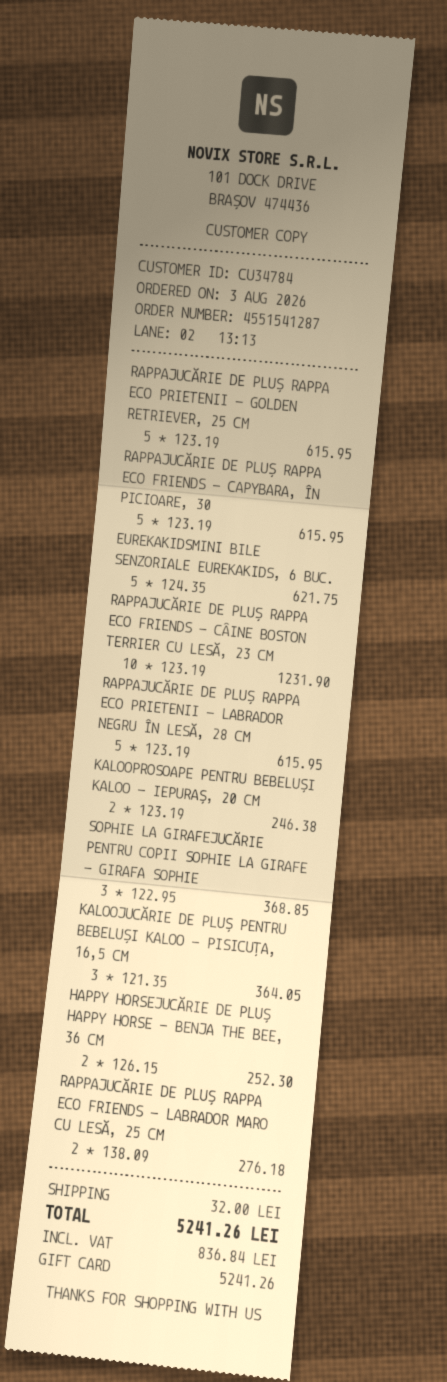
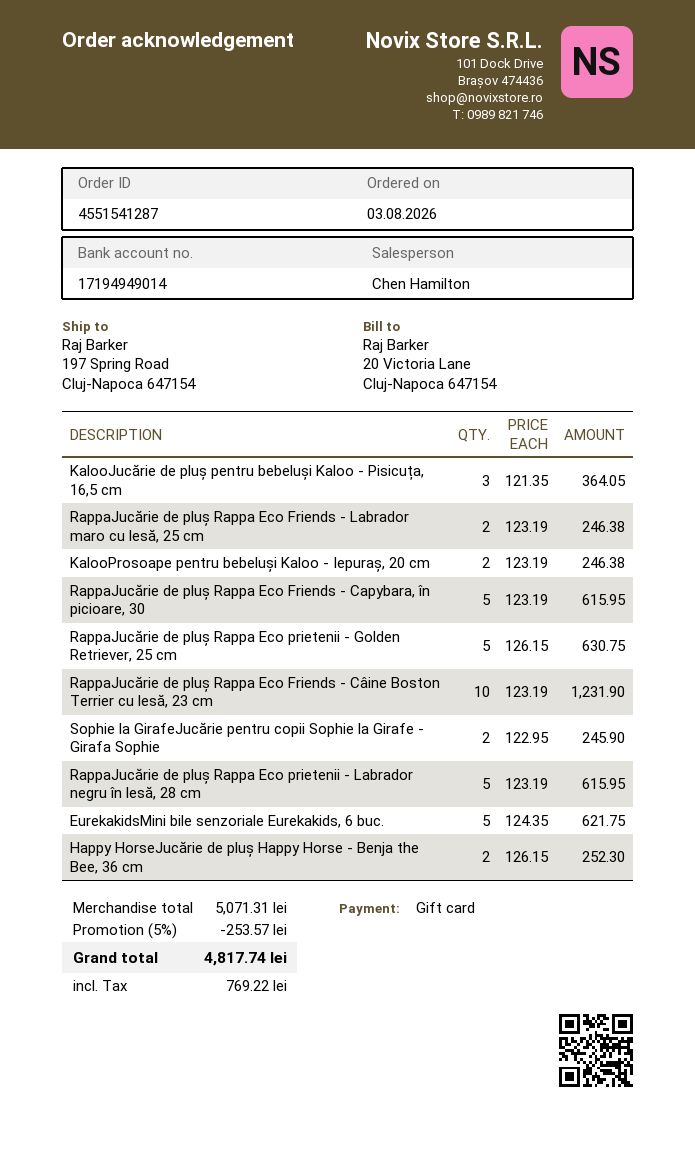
RAPPAJUCĂRIE DE PLUȘ RAPPA ECO PRIETENII - GOLDEN RETRIEVER, 25 CM: 5 x 123.19 = 615.95 -> 5 x 126.15 = 630.75
SOPHIE LA GIRAFEJUCĂRIE PENTRU COPII SOPHIE LA GIRAFE - GIRAFA SOPHIE: 3 x 122.95 = 368.85 -> 2 x 122.95 = 245.90
RAPPAJUCĂRIE DE PLUȘ RAPPA ECO FRIENDS - LABRADOR MARO CU LESĂ, 25 CM: 2 x 138.09 = 276.18 -> 2 x 123.19 = 246.38
discount: none -> 5% = 253.57
shipping: 32.00 -> none
tax: 836.84 -> 769.22
total: 5241.26 -> 4817.74

